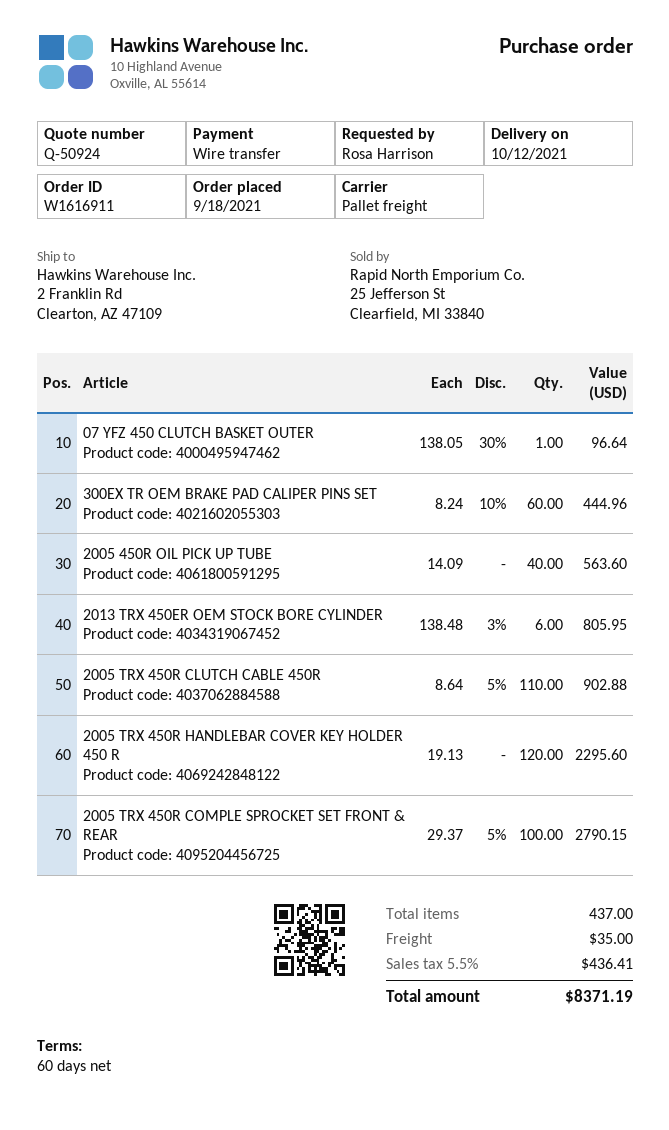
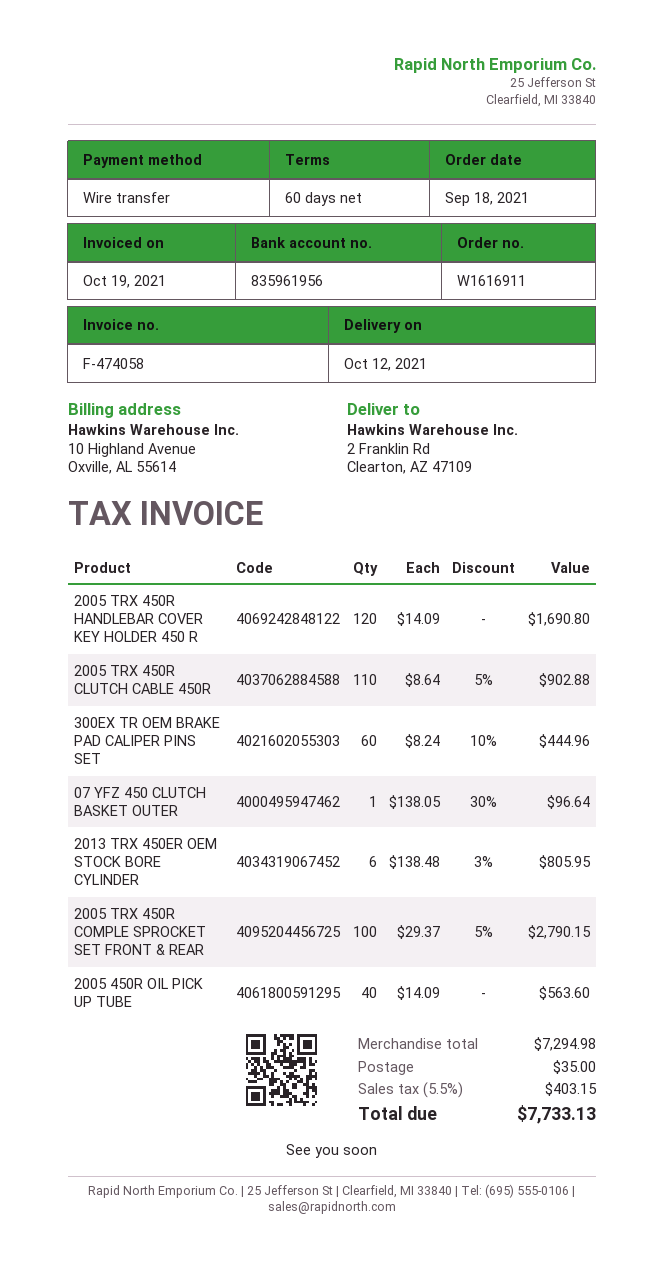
2005 TRX 450R HANDLEBAR COVER KEY HOLDER 450 R: 120 x 19.13 = 2295.60 -> 120 x 14.09 = 1690.80
tax: 5.5% = 436.41 -> 5.5% = 403.15
total: 8371.19 -> 7733.13

